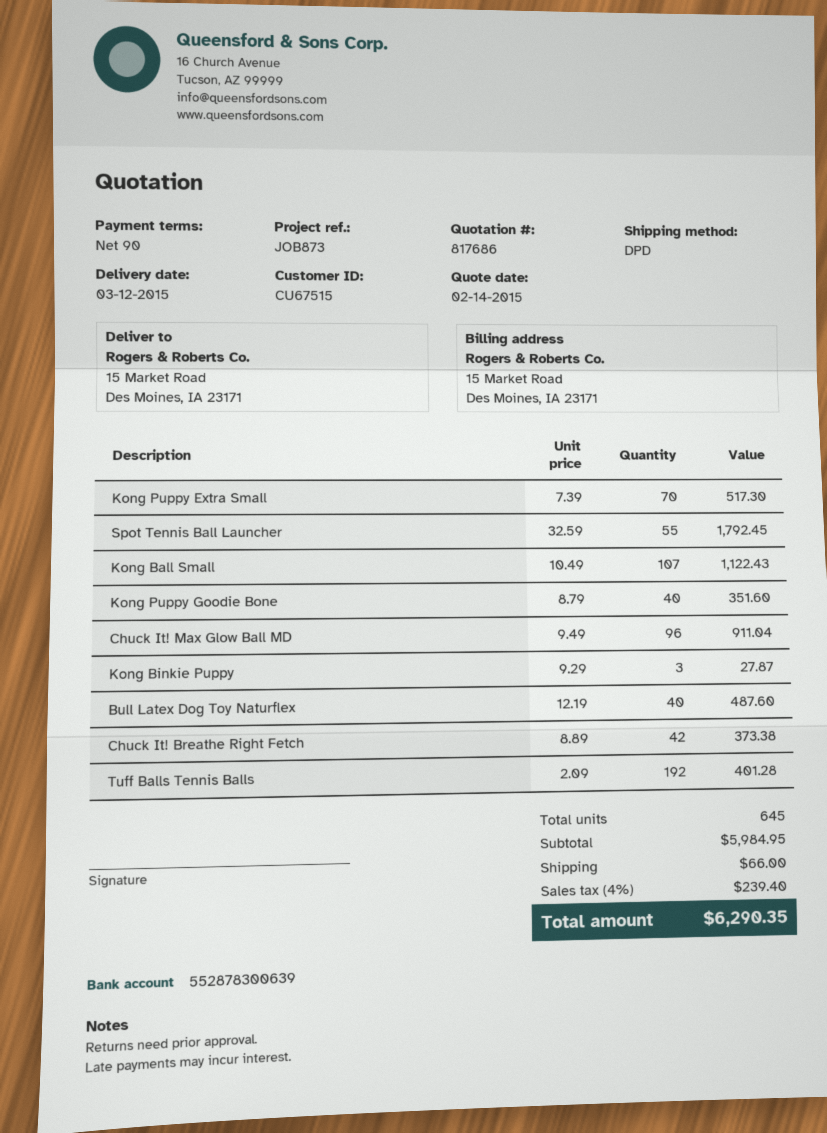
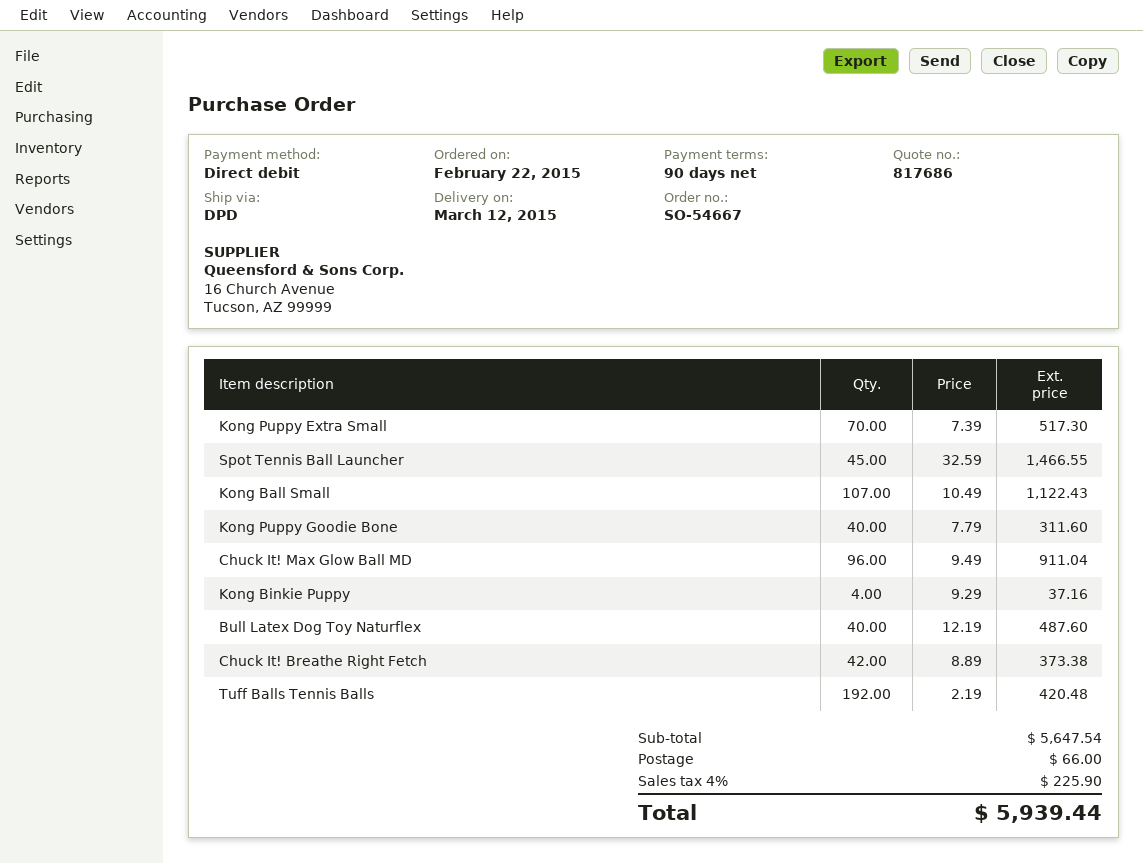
Spot Tennis Ball Launcher: 55 x 32.59 = 1792.45 -> 45 x 32.59 = 1466.55
Kong Puppy Goodie Bone: 40 x 8.79 = 351.60 -> 40 x 7.79 = 311.60
Kong Binkie Puppy: 3 x 9.29 = 27.87 -> 4 x 9.29 = 37.16
Tuff Balls Tennis Balls: 192 x 2.09 = 401.28 -> 192 x 2.19 = 420.48
subtotal: 5984.95 -> 5647.54
tax: 4% = 239.40 -> 4% = 225.90
total: 6290.35 -> 5939.44

